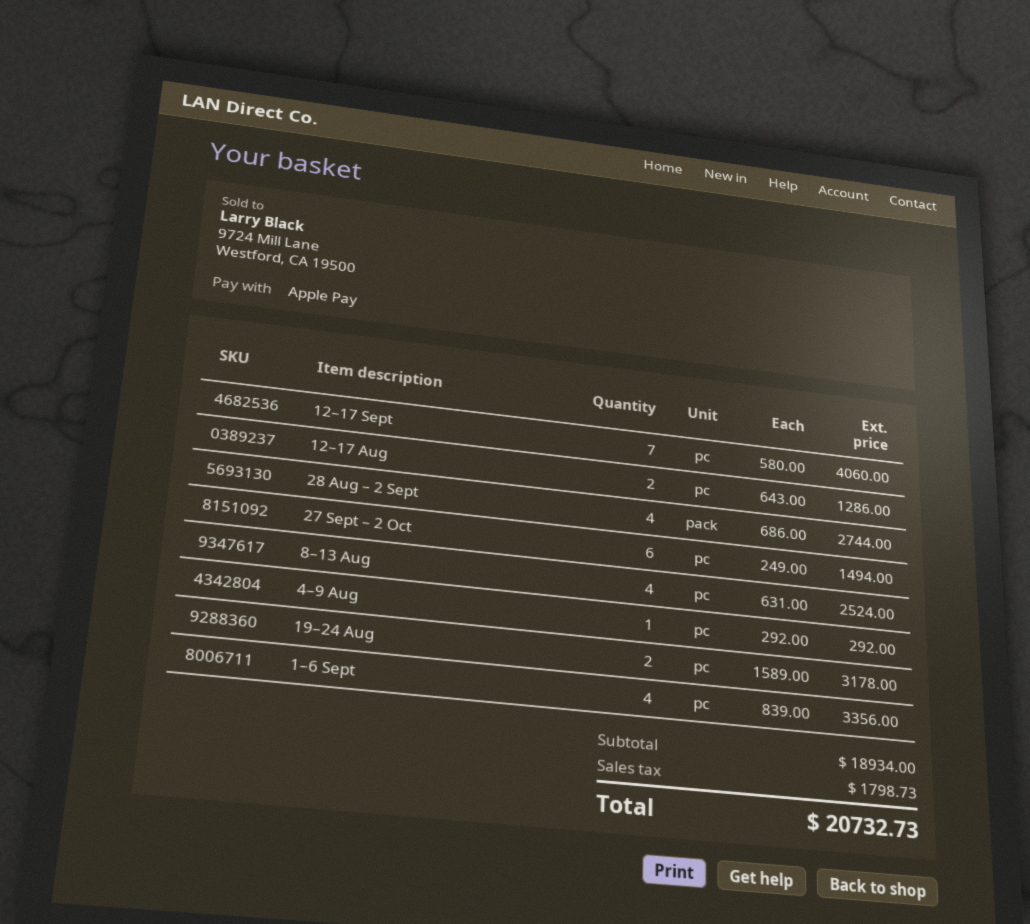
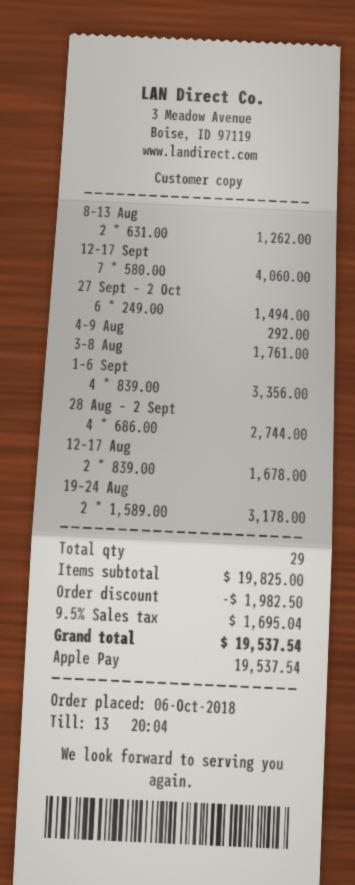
12–17 Aug: 2 x 643.00 = 1286.00 -> 2 x 839.00 = 1678.00
8–13 Aug: 4 x 631.00 = 2524.00 -> 2 x 631.00 = 1262.00
3–8 Aug: none -> 1 x 1761.00 = 1761.00
subtotal: 18934.00 -> 19825.00
discount: none -> 1982.50
tax: 1798.73 -> 1695.04
total: 20732.73 -> 19537.54

